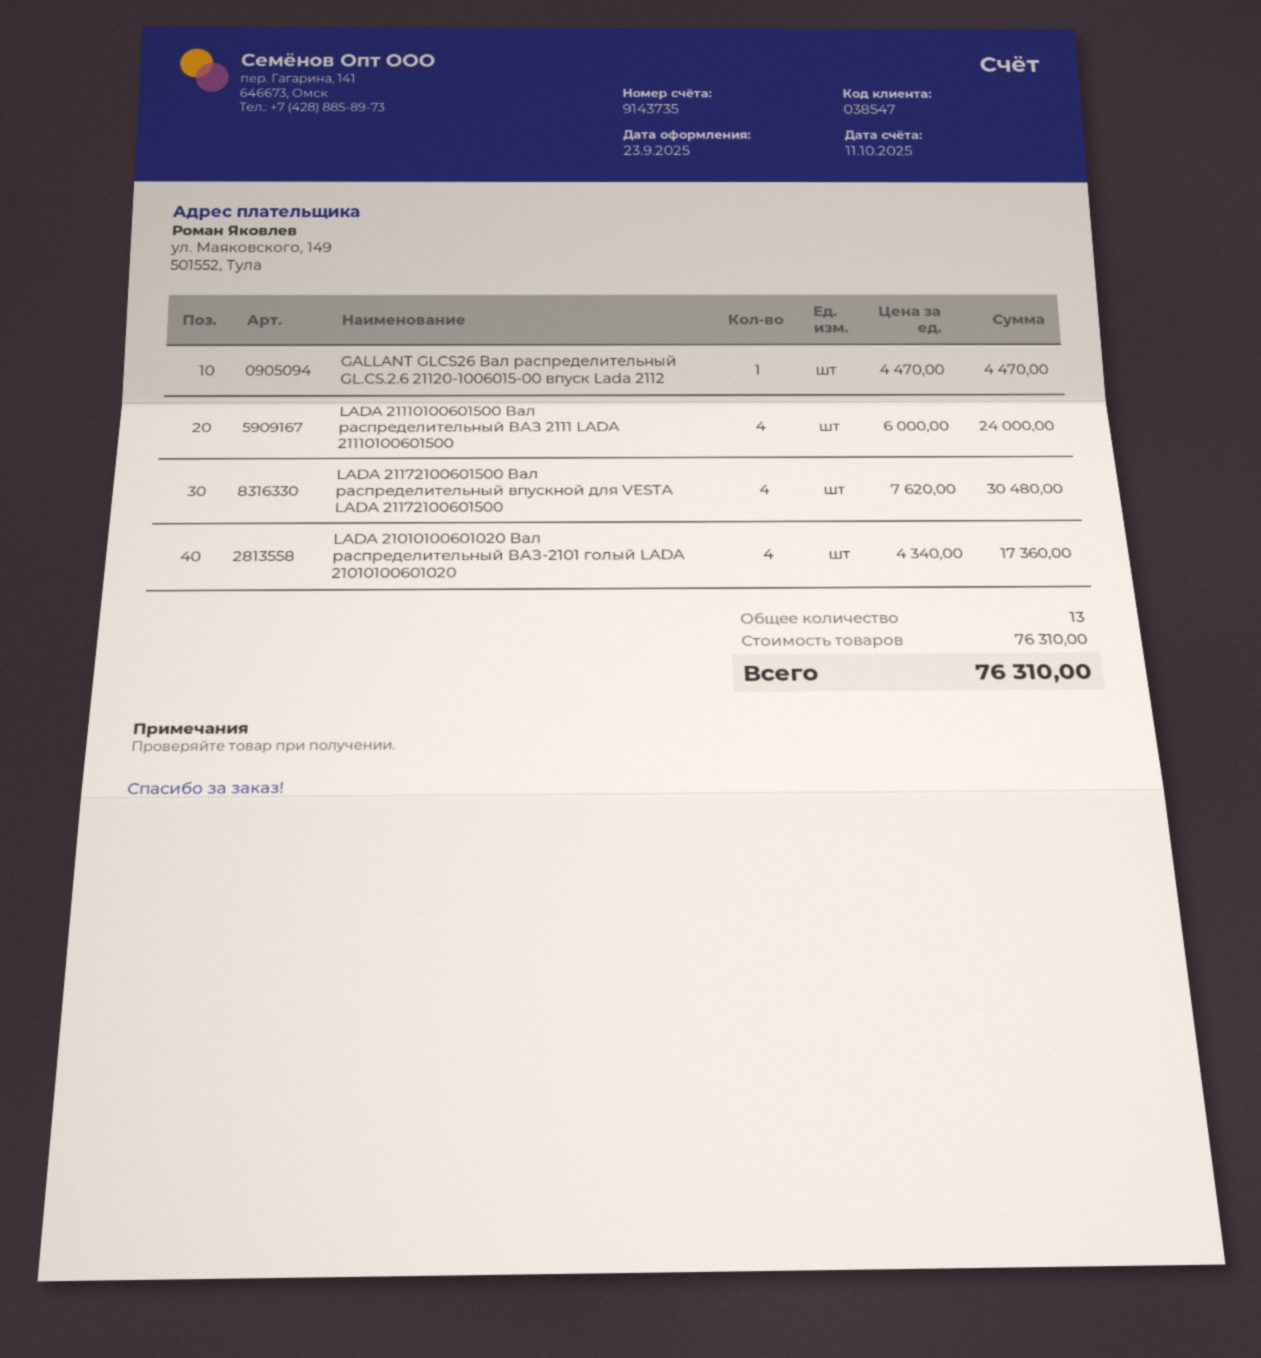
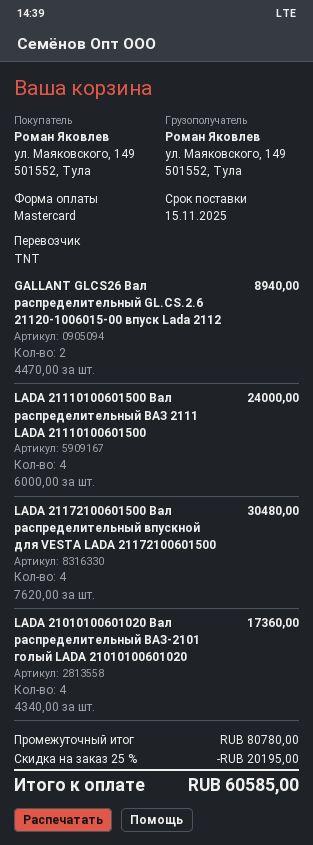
GALLANT GLCS26 Вал распределительный GL.CS.2.6 21120-1006015-00 впуск Lada 2112: 1 x 4470.00 = 4470.00 -> 2 x 4470.00 = 8940.00
subtotal: 76310.00 -> 80780.00
discount: none -> 25% = 20195.00
total: 76310.00 -> 60585.00

